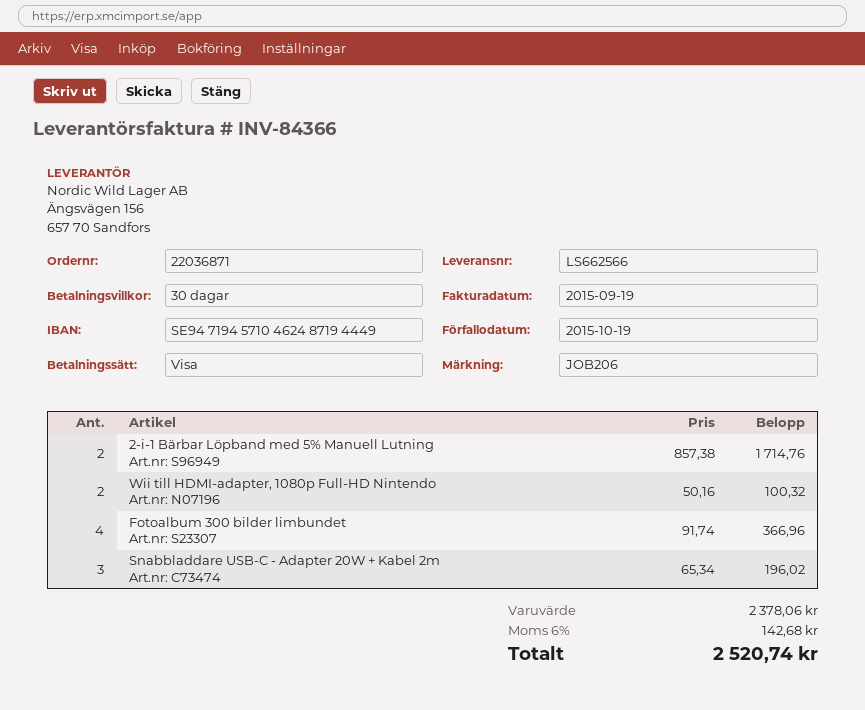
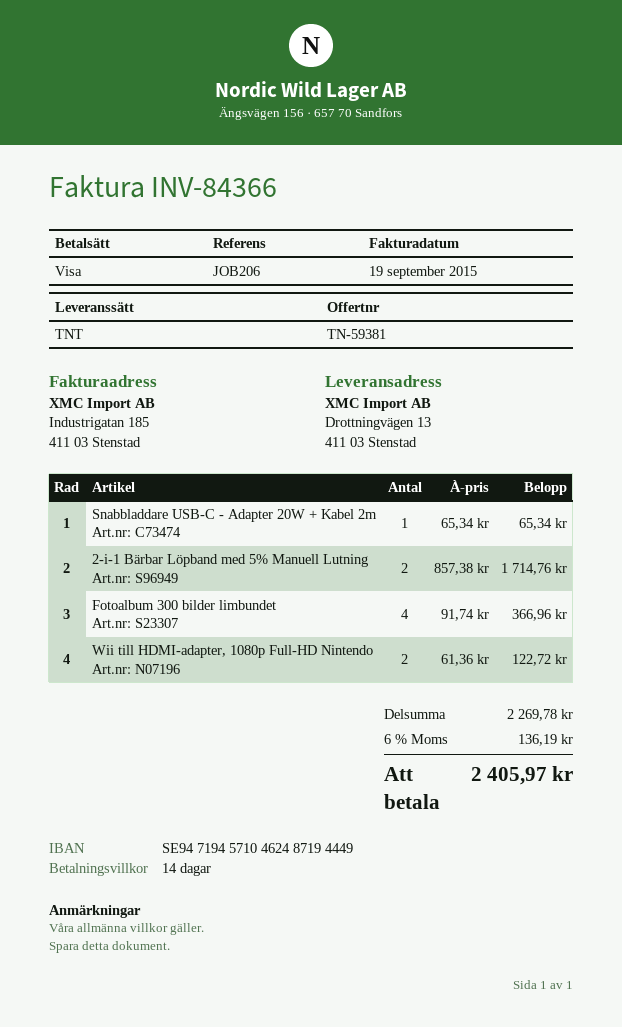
payment terms: 30 days -> 14 days
Wii till HDMI-adapter, 1080p Full-HD Nintendo: 2 x 50.16 = 100.32 -> 2 x 61.36 = 122.72
Snabbladdare USB-C - Adapter 20W + Kabel 2m: 3 x 65.34 = 196.02 -> 1 x 65.34 = 65.34
subtotal: 2378.06 -> 2269.78
tax: 6% = 142.68 -> 6% = 136.19
total: 2520.74 -> 2405.97

